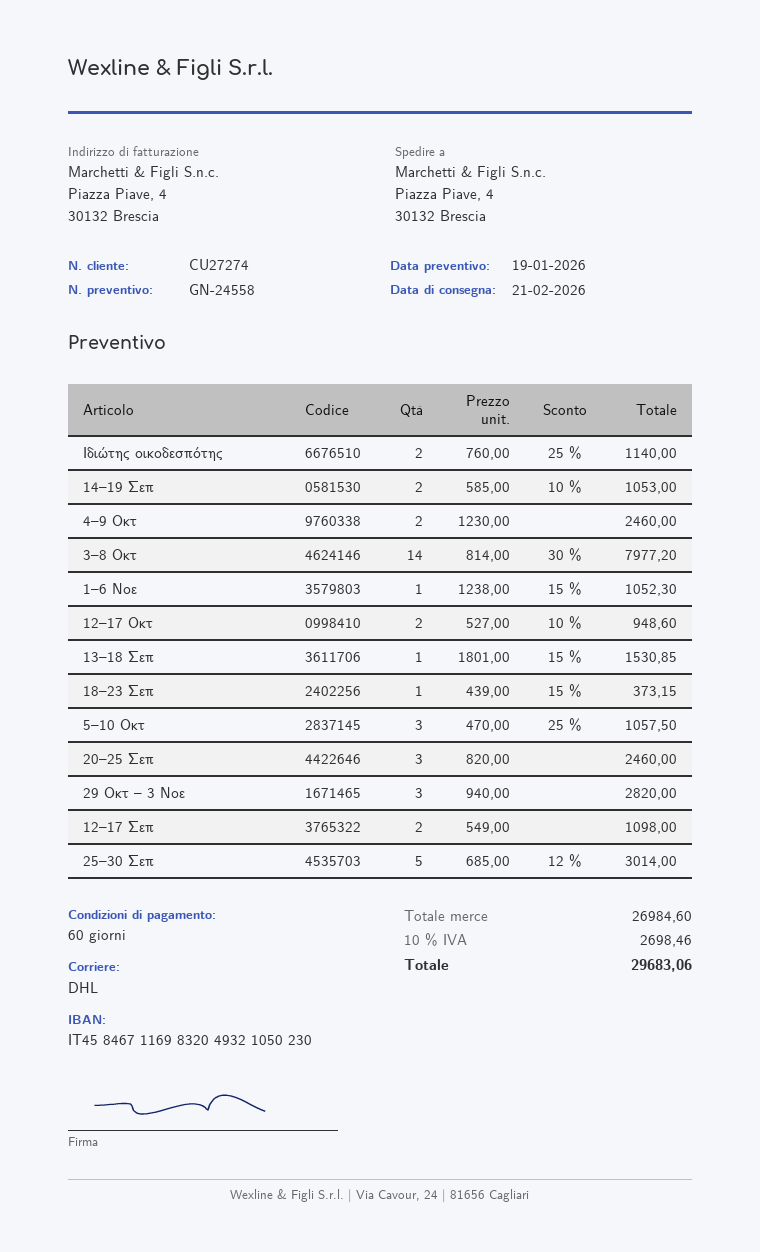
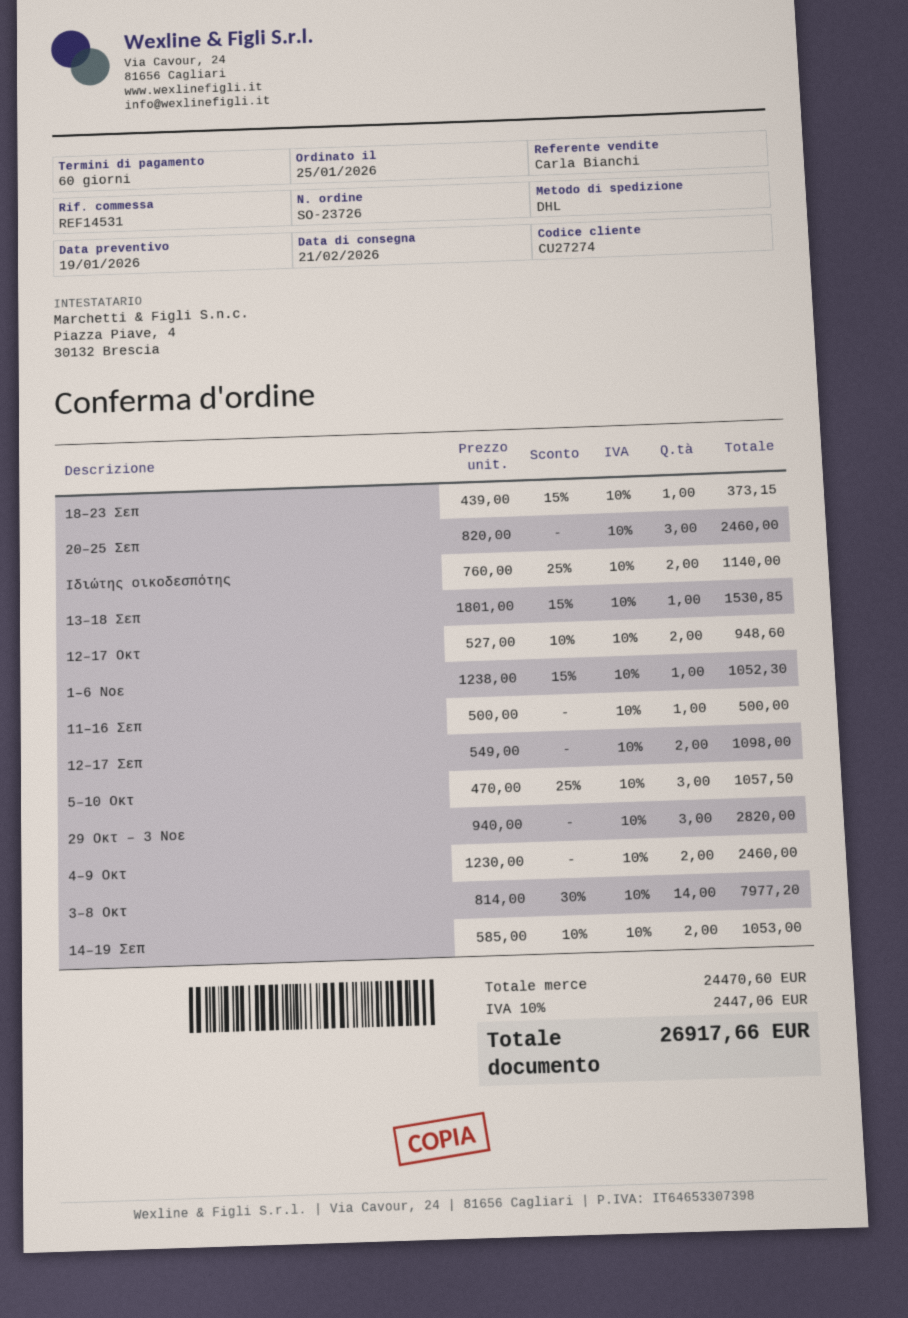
25–30 Σεπ: 5 x 685.00 - 12% = 3014.00 -> none
11–16 Σεπ: none -> 1 x 500.00 = 500.00
subtotal: 26984.60 -> 24470.60
tax: 10% = 2698.46 -> 10% = 2447.06
total: 29683.06 -> 26917.66

